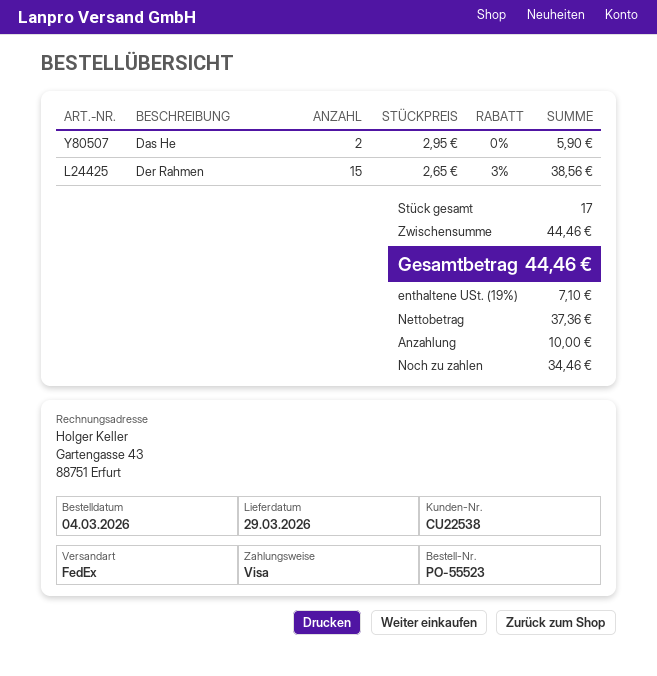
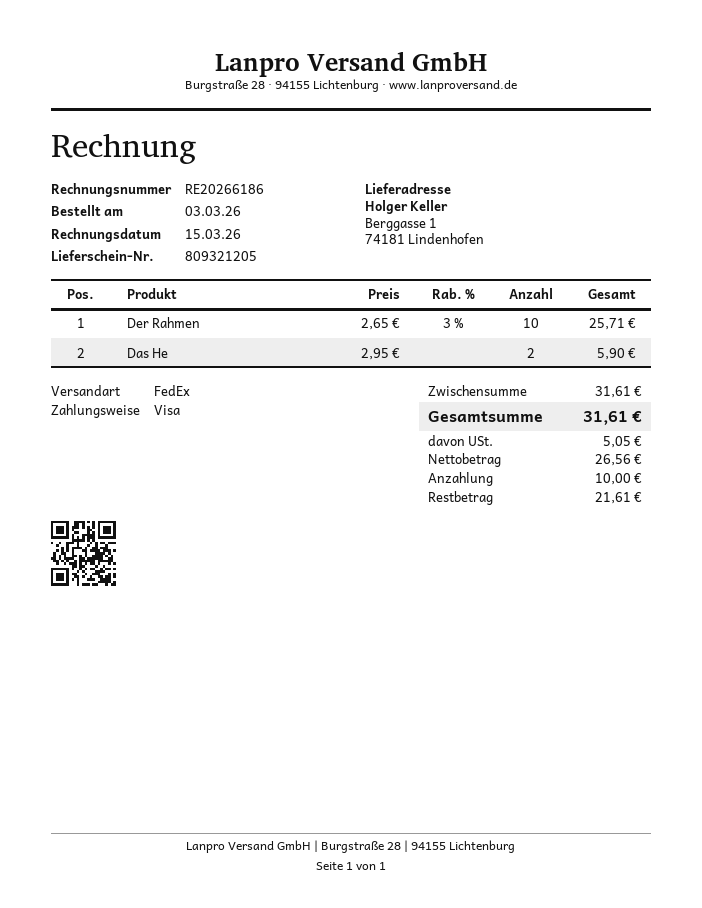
order date: 2026-03-04 -> 2026-03-03
Der Rahmen: 15 x 2.65 - 3% = 38.56 -> 10 x 2.65 - 3% = 25.71
subtotal: 44.46 -> 31.61
net: 37.36 -> 26.56
tax: 7.10 -> 5.05
total: 44.46 -> 31.61
balance: 34.46 -> 21.61

